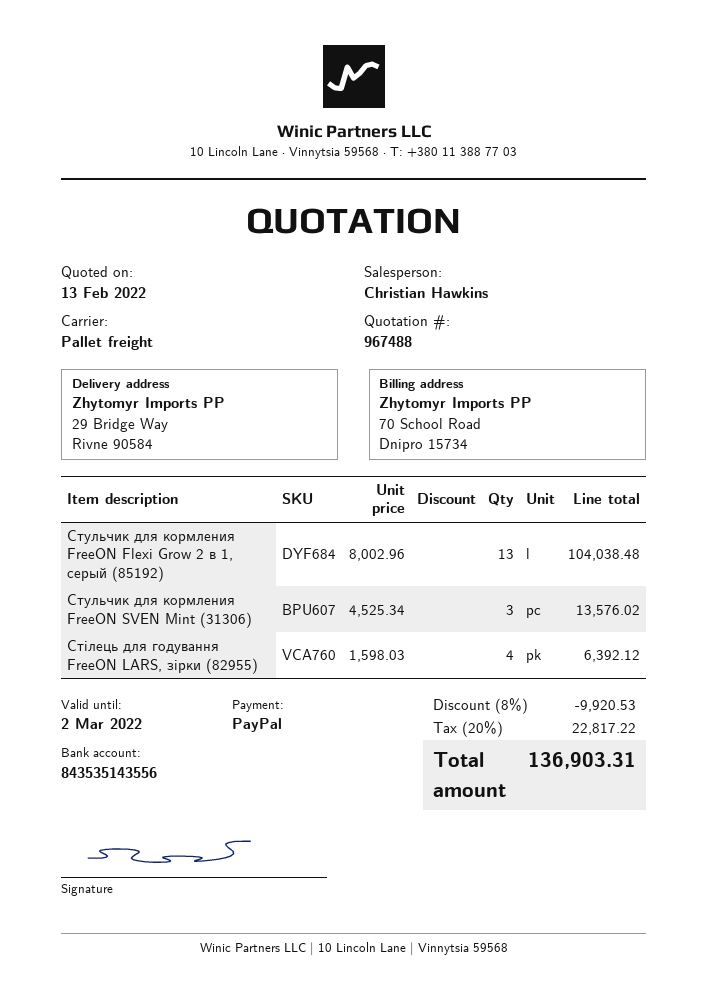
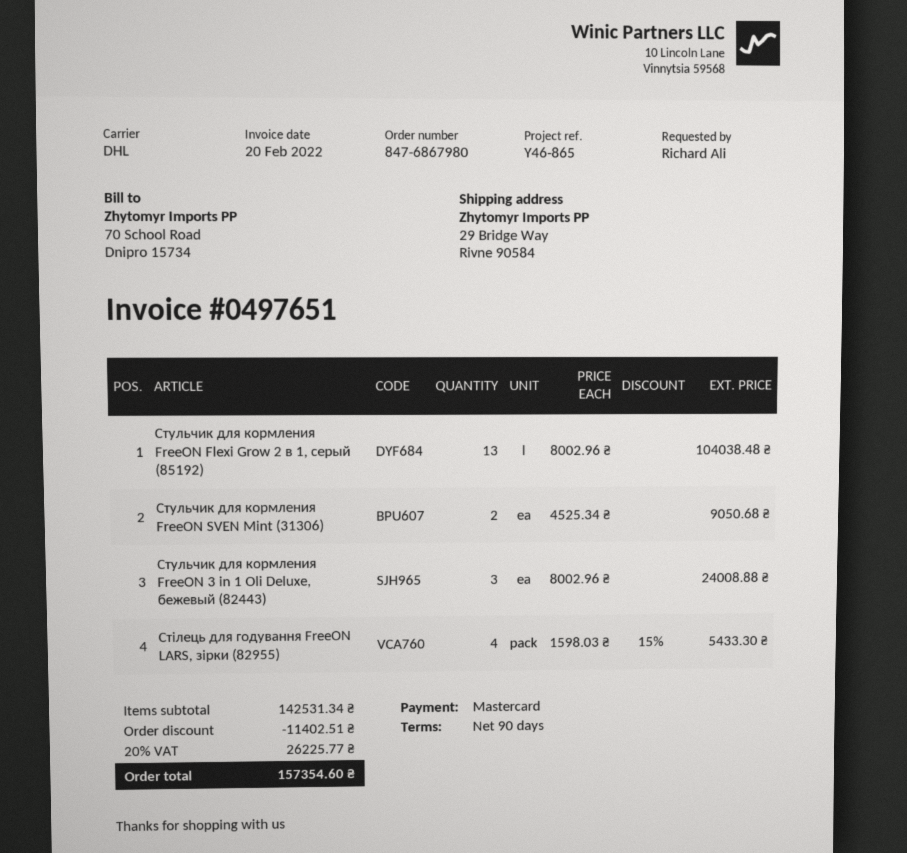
payment method: PayPal -> Mastercard
shipping method: pallet freight -> DHL
Стульчик для кормления FreeON SVEN Mint (31306): 3 x 4525.34 = 13576.02 -> 2 x 4525.34 = 9050.68
Стілець для годування FreeON LARS, зірки (82955): 4 x 1598.03 = 6392.12 -> 4 x 1598.03 - 15% = 5433.30
Стульчик для кормления FreeON 3 in 1 Oli Deluxe, бежевый (82443): none -> 3 x 8002.96 = 24008.88
discount: 9920.53 -> 11402.51
tax: 20% = 22817.22 -> 20% = 26225.77
total: 136903.31 -> 157354.60

